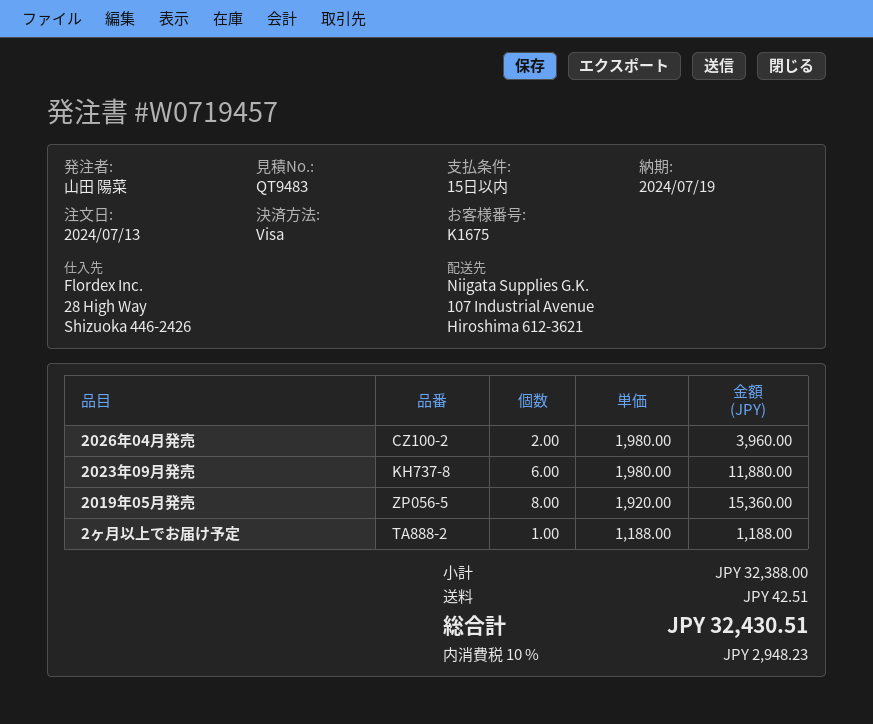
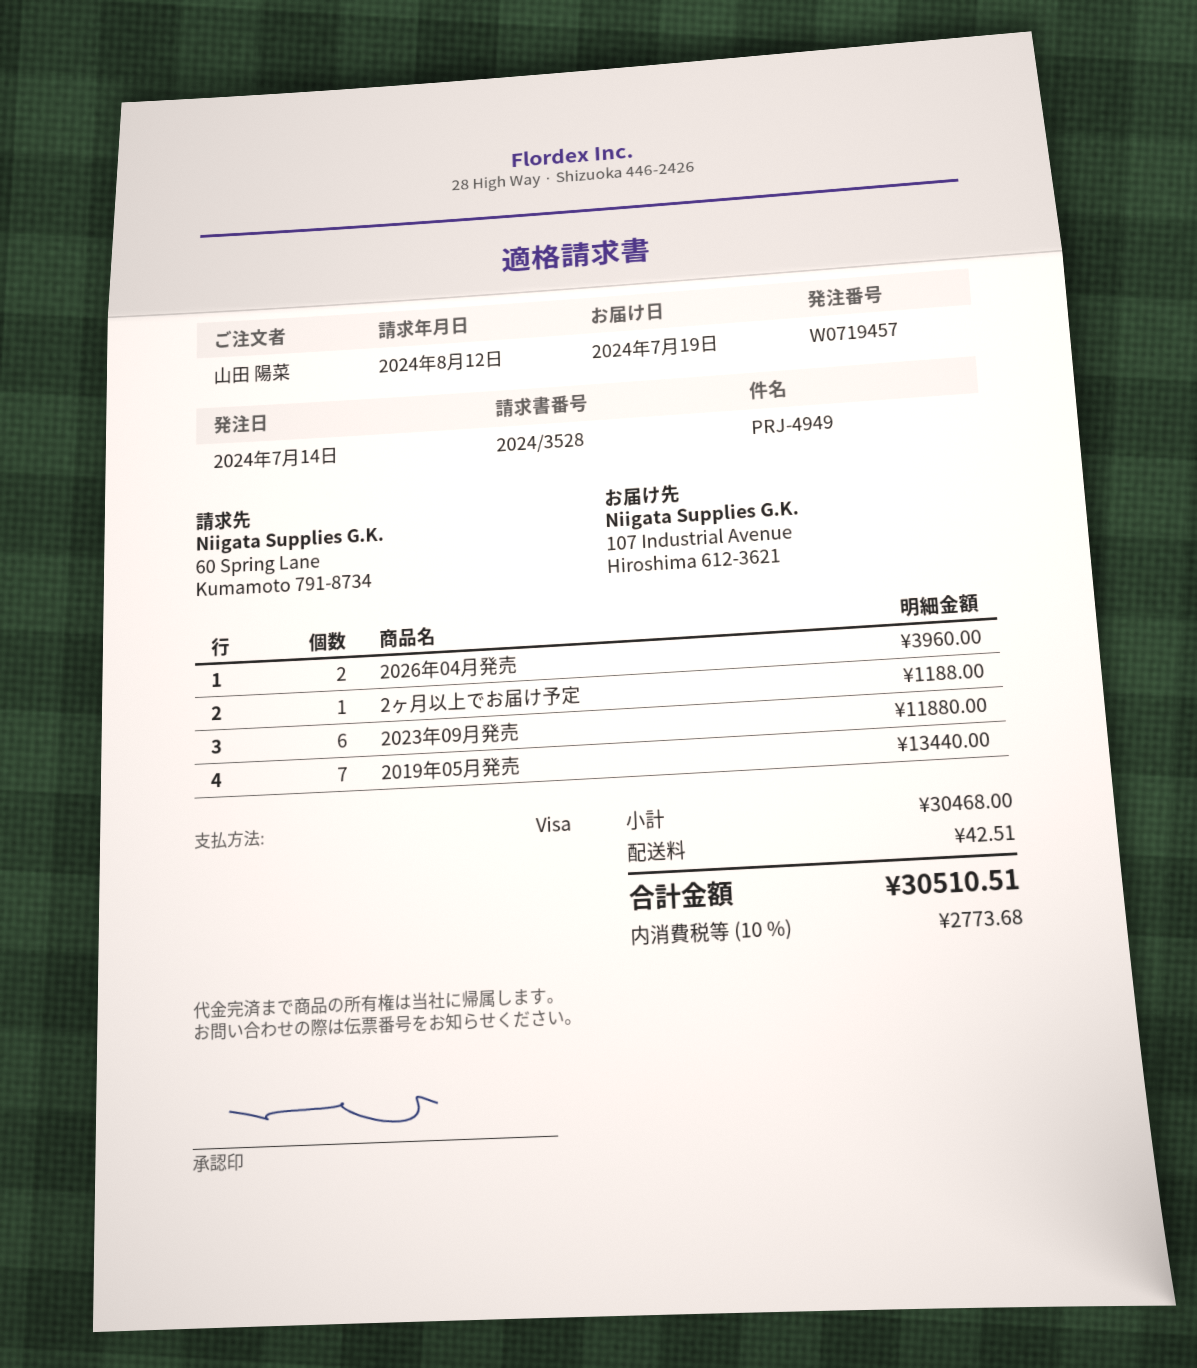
order date: 2024-07-13 -> 2024-07-14
2019年05月発売: 8 for 15360.00 -> 7 for 13440.00
subtotal: 32388.00 -> 30468.00
tax: 10% = 2948.23 -> 10% = 2773.68
total: 32430.51 -> 30510.51

